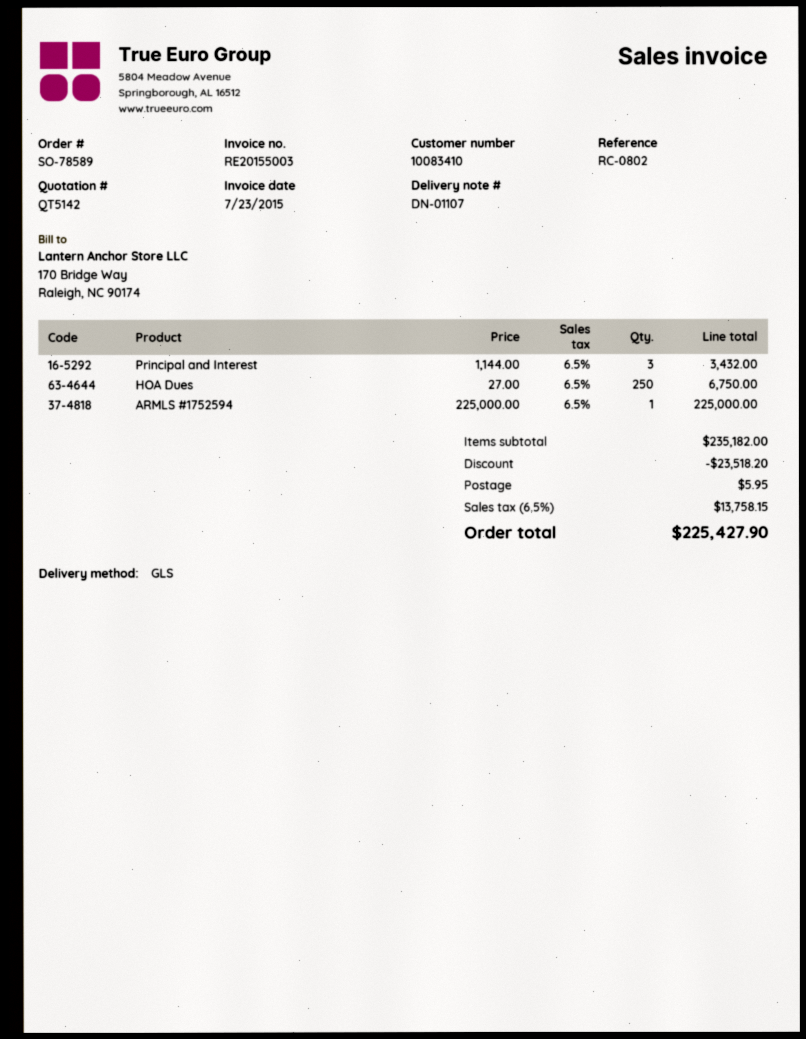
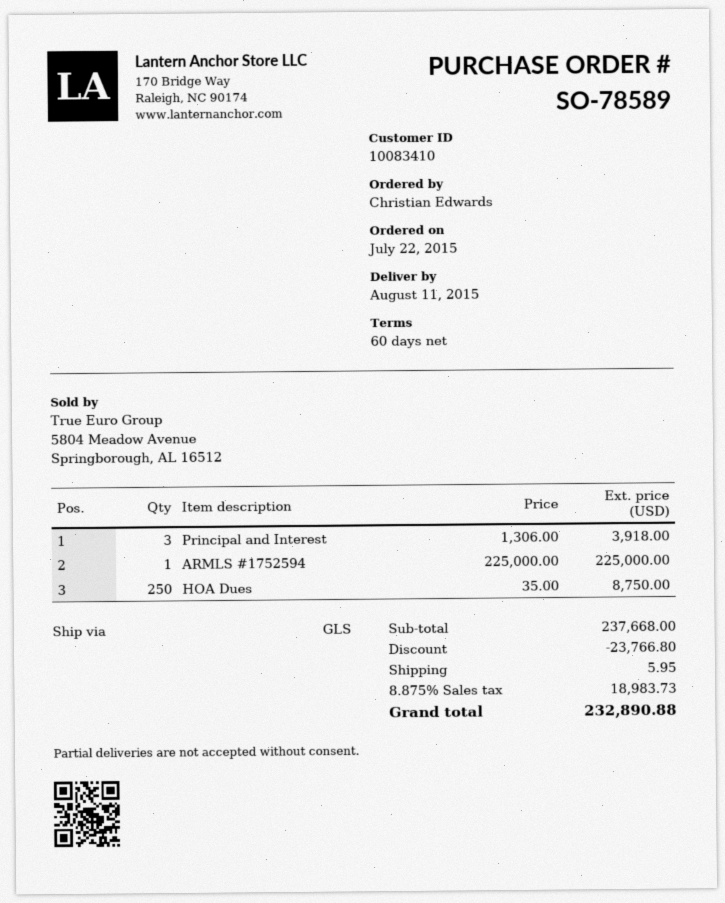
Principal and Interest: 3 x 1144.00 = 3432.00 -> 3 x 1306.00 = 3918.00
HOA Dues: 250 x 27.00 = 6750.00 -> 250 x 35.00 = 8750.00
subtotal: 235182.00 -> 237668.00
discount: 23518.20 -> 23766.80
tax: 6.5% = 13758.15 -> 8.875% = 18983.73
total: 225427.90 -> 232890.88

